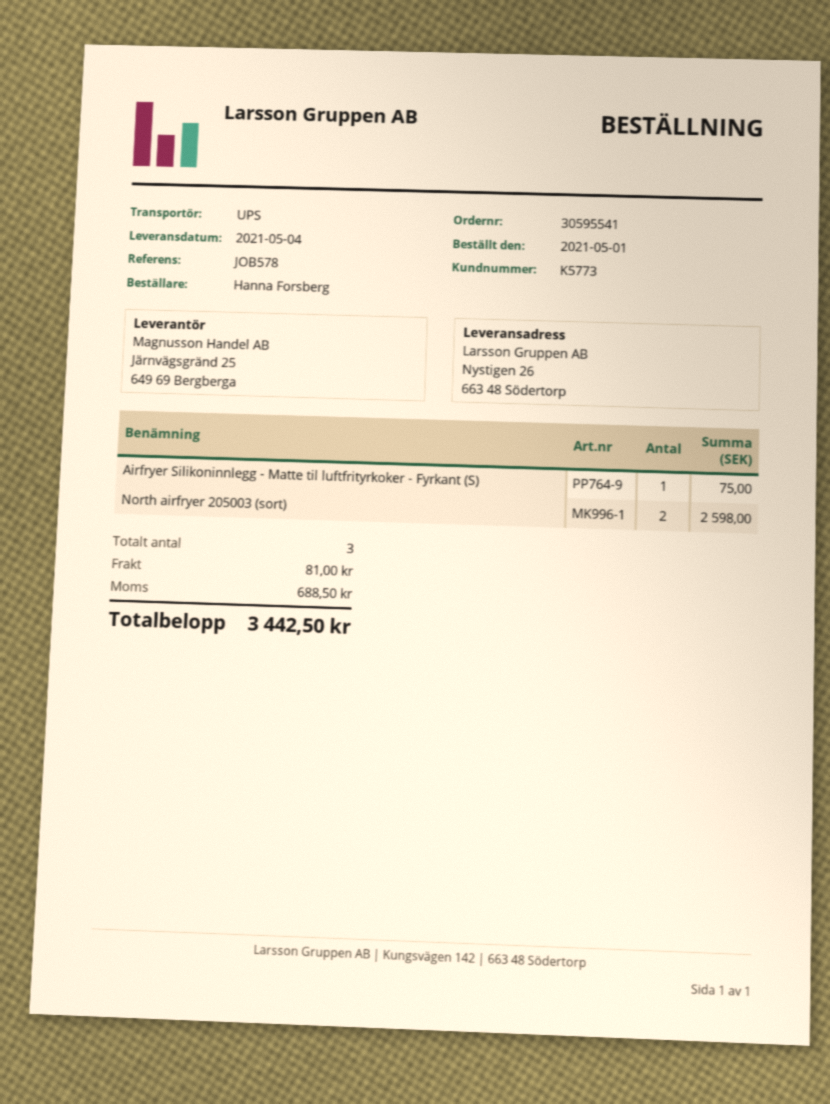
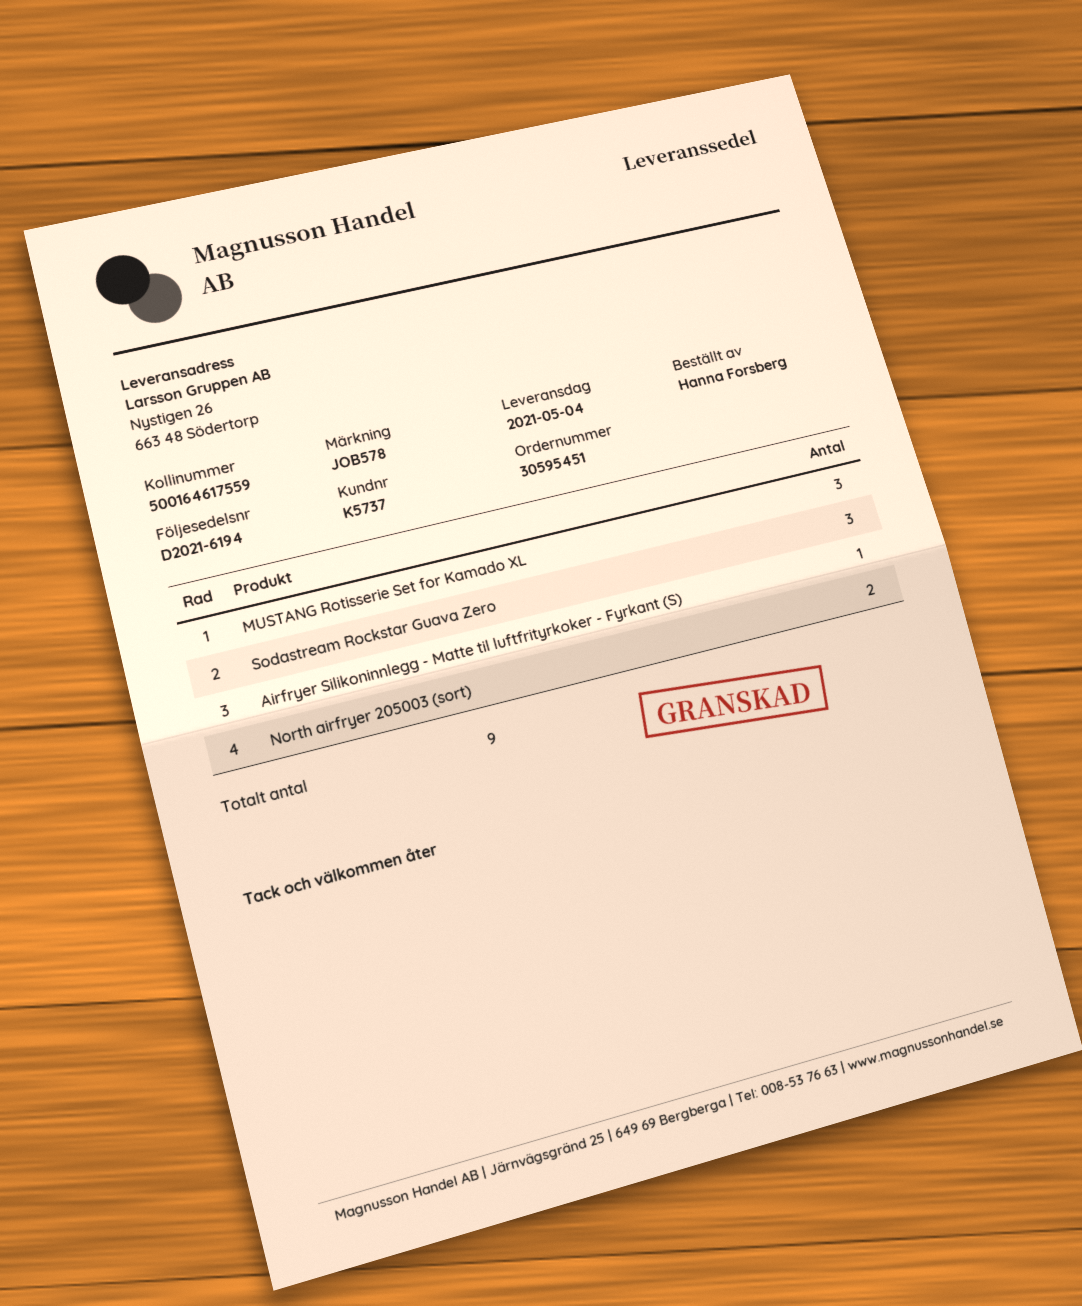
order number: 30595541 -> 30595451
customer number: K5773 -> K5737
MUSTANG Rotisserie Set for Kamado XL: none -> 3
Sodastream Rockstar Guava Zero: none -> 3
total quantity: 3 -> 9

